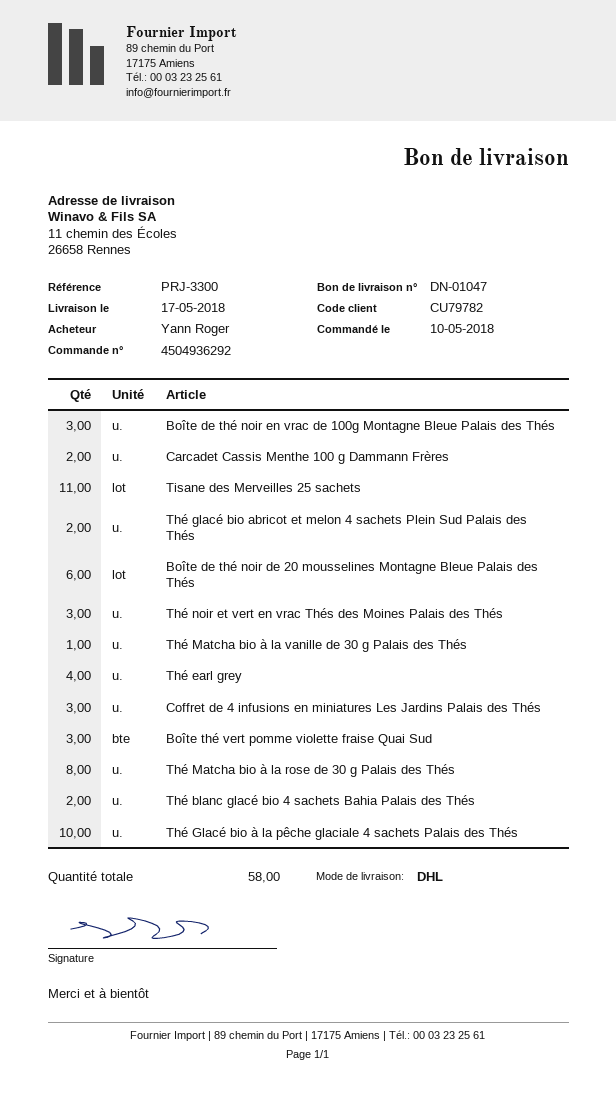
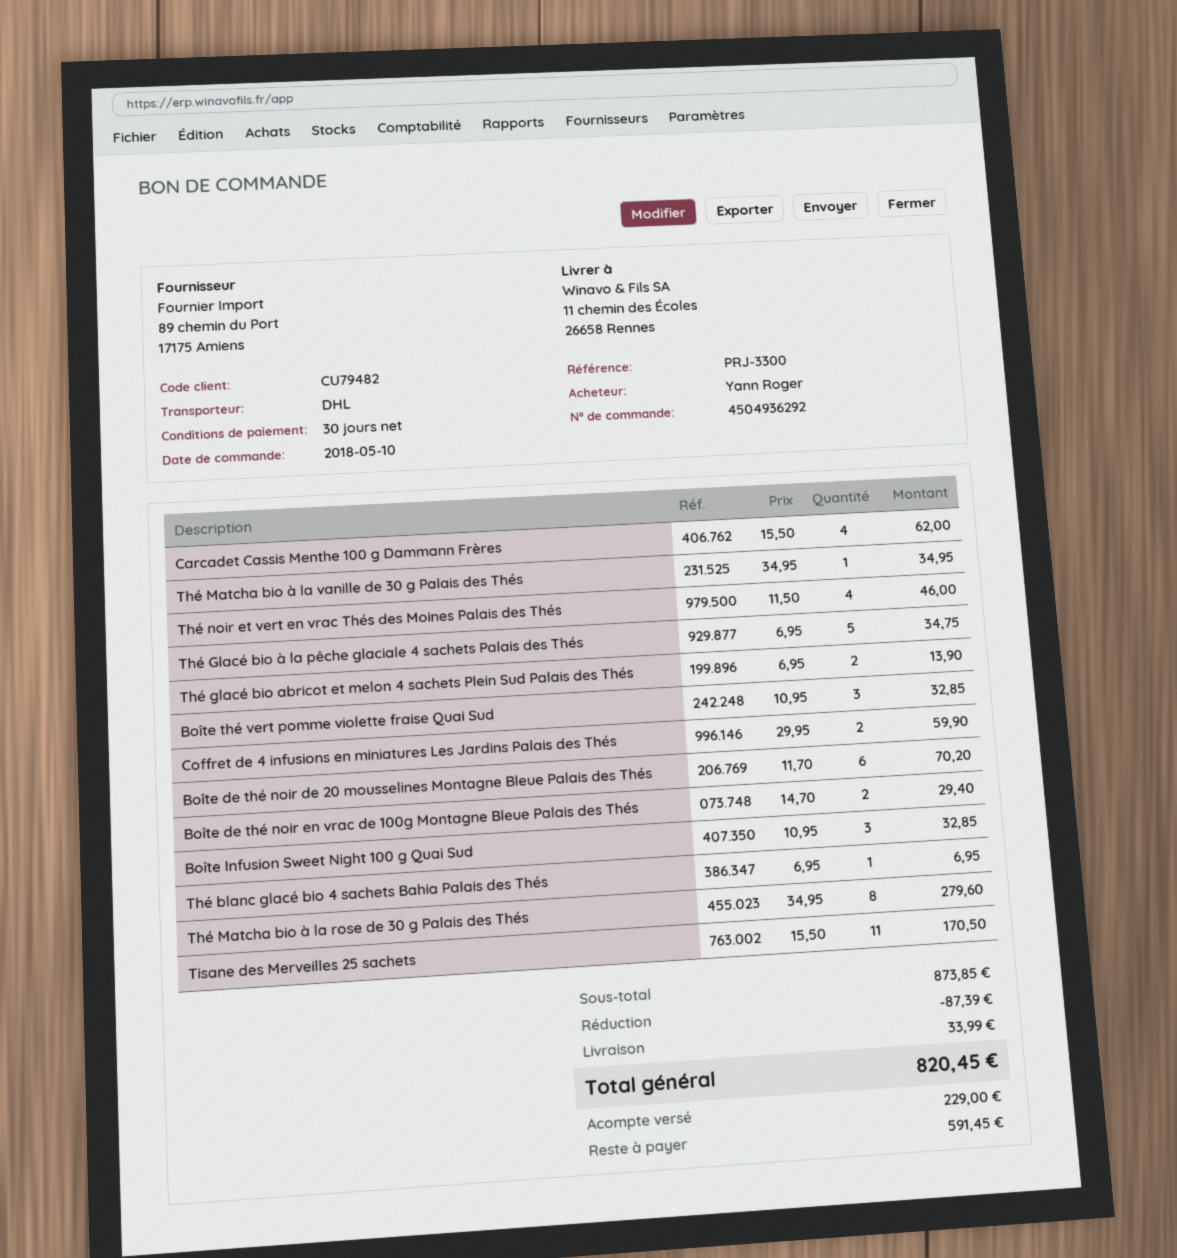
customer number: CU79782 -> CU79482
Boîte de thé noir en vrac de 100g Montagne Bleue Palais des Thés: 3 -> 2
Carcadet Cassis Menthe 100 g Dammann Frères: 2 -> 4
Thé noir et vert en vrac Thés des Moines Palais des Thés: 3 -> 4
Thé earl grey: 4 -> none
Coffret de 4 infusions en miniatures Les Jardins Palais des Thés: 3 -> 2
Thé blanc glacé bio 4 sachets Bahia Palais des Thés: 2 -> 1
Thé Glacé bio à la pêche glaciale 4 sachets Palais des Thés: 10 -> 5
Boîte Infusion Sweet Night 100 g Quai Sud: none -> 3

